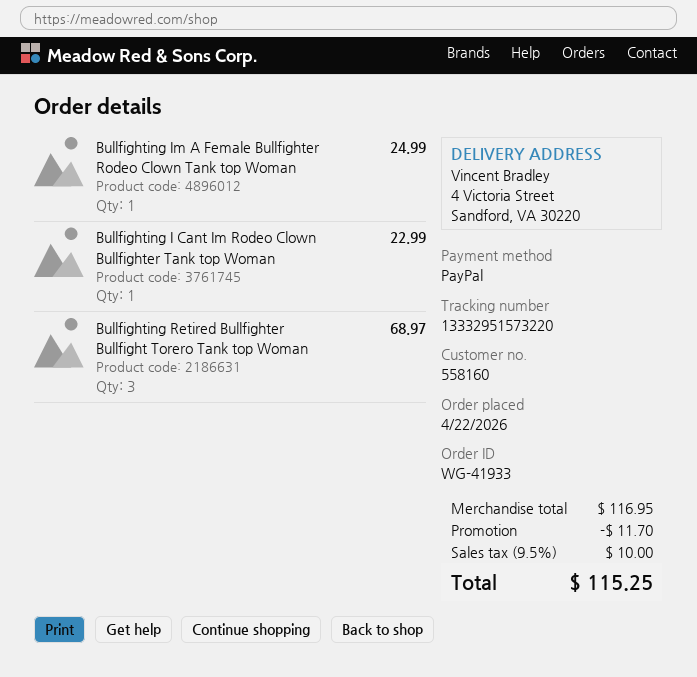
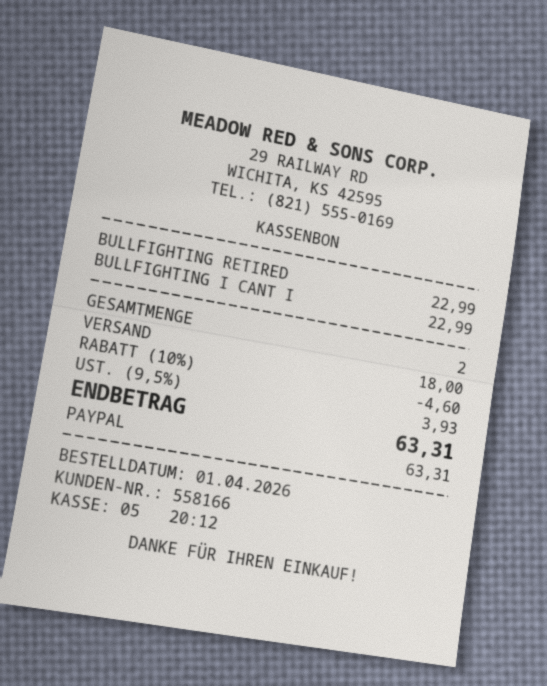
order date: 2026-04-22 -> 2026-04-01
customer number: 558160 -> 558166
Bullfighting Im A Female Bullfighter Rodeo Clown Tank top Woman: 1 for 24.99 -> none
Bullfighting Retired Bullfighter Bullfight Torero Tank top Woman: 3 for 68.97 -> 1 for 22.99
discount: 11.70 -> 4.60
shipping: none -> 18.00
tax: 9.5% = 10.00 -> 9.5% = 3.93
total: 115.25 -> 63.31

